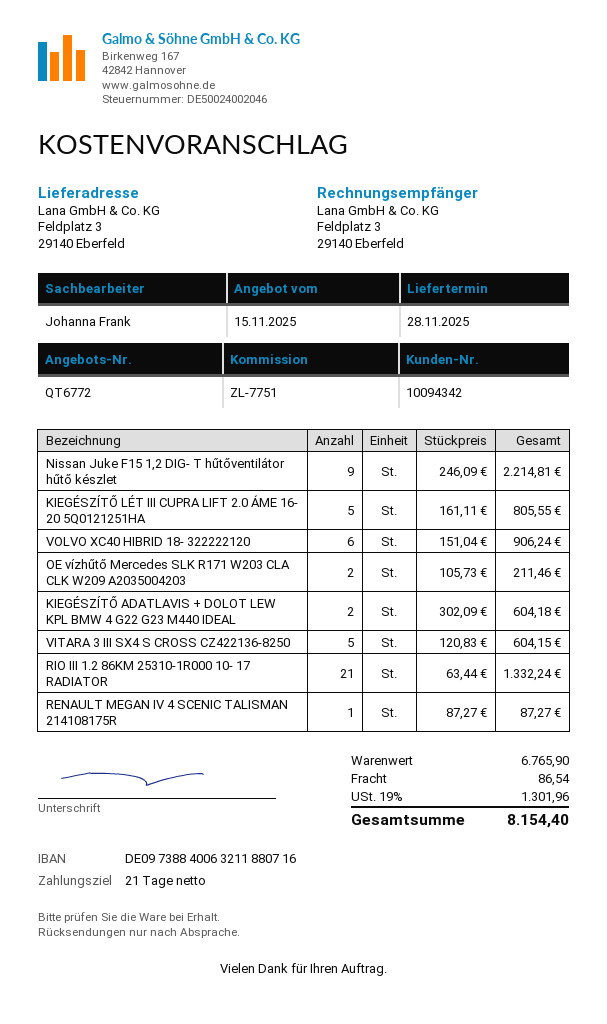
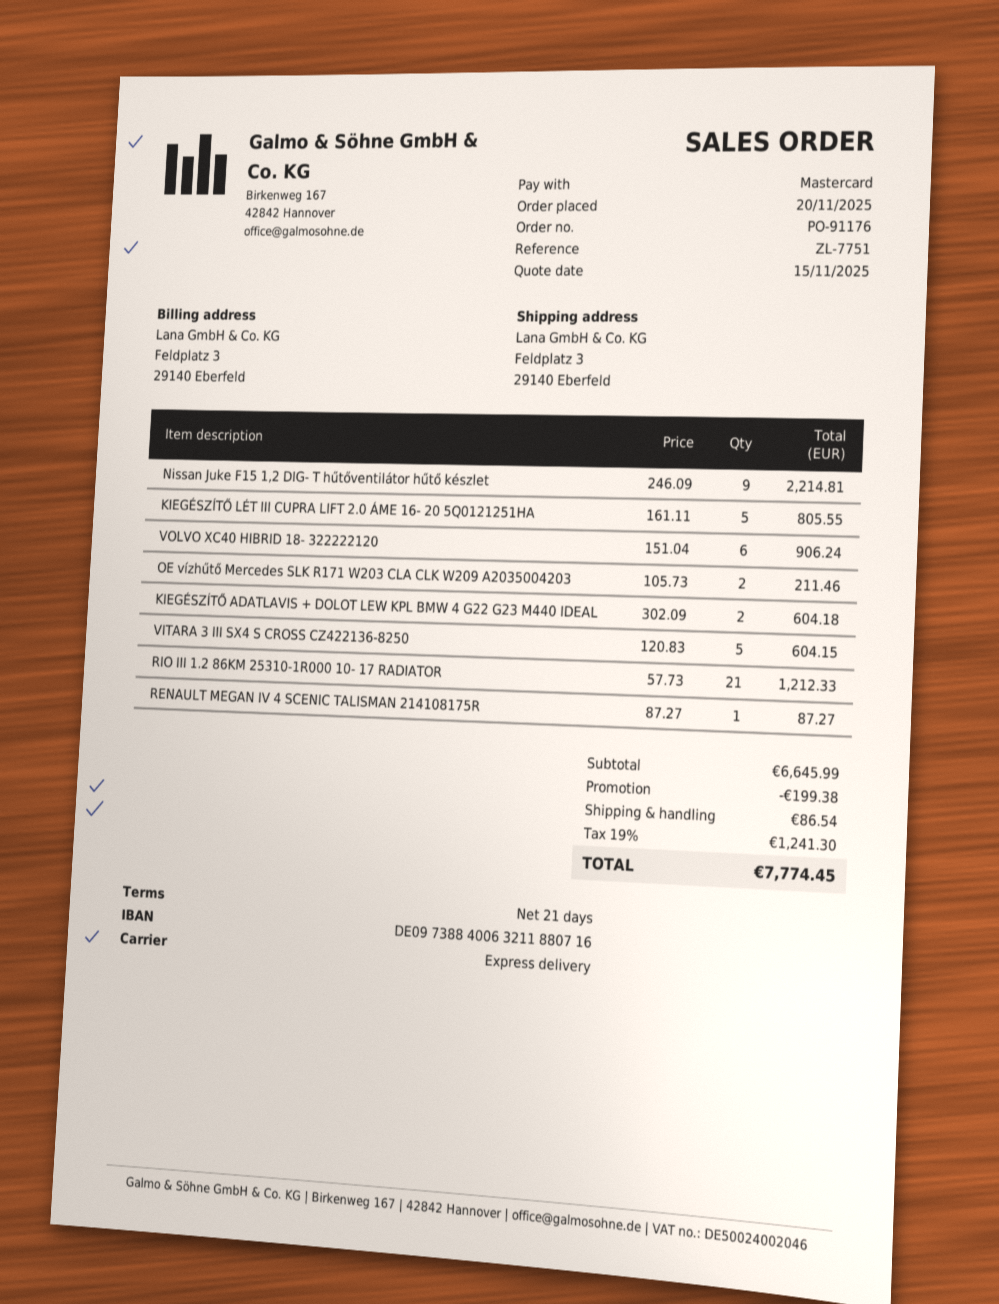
RIO III 1.2 86KM 25310-1R000 10- 17 RADIATOR: 21 x 63.44 = 1332.24 -> 21 x 57.73 = 1212.33
subtotal: 6765.90 -> 6645.99
discount: none -> 199.38
tax: 19% = 1301.96 -> 19% = 1241.30
total: 8154.40 -> 7774.45

